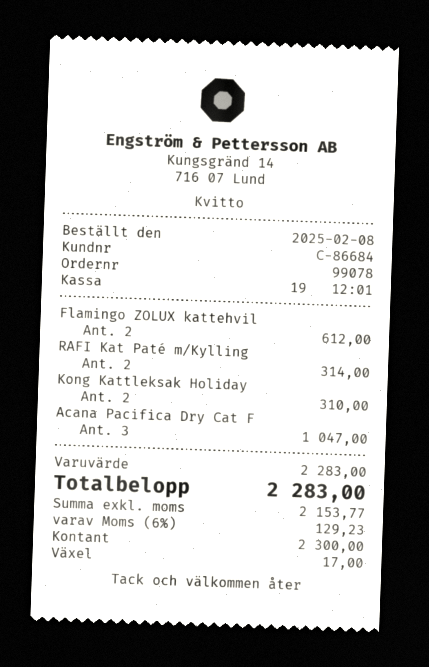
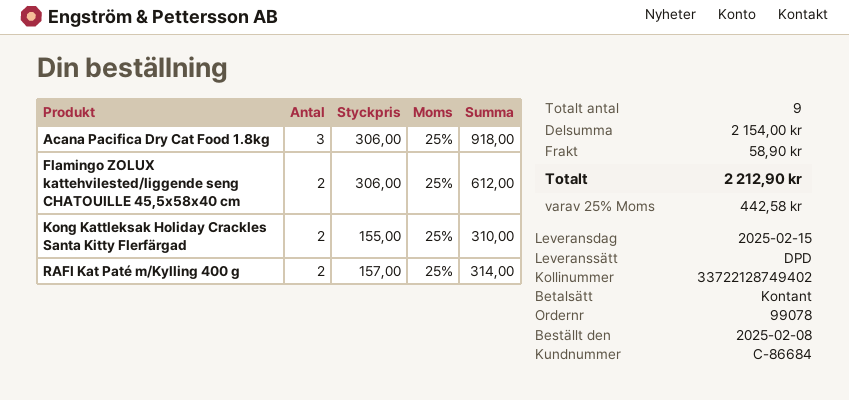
Acana Pacifica Dry Cat F: 3 for 1047.00 -> 3 for 918.00
subtotal: 2283.00 -> 2154.00
shipping: none -> 58.90
tax: 6% = 129.23 -> 25% = 442.58
total: 2283.00 -> 2212.90

